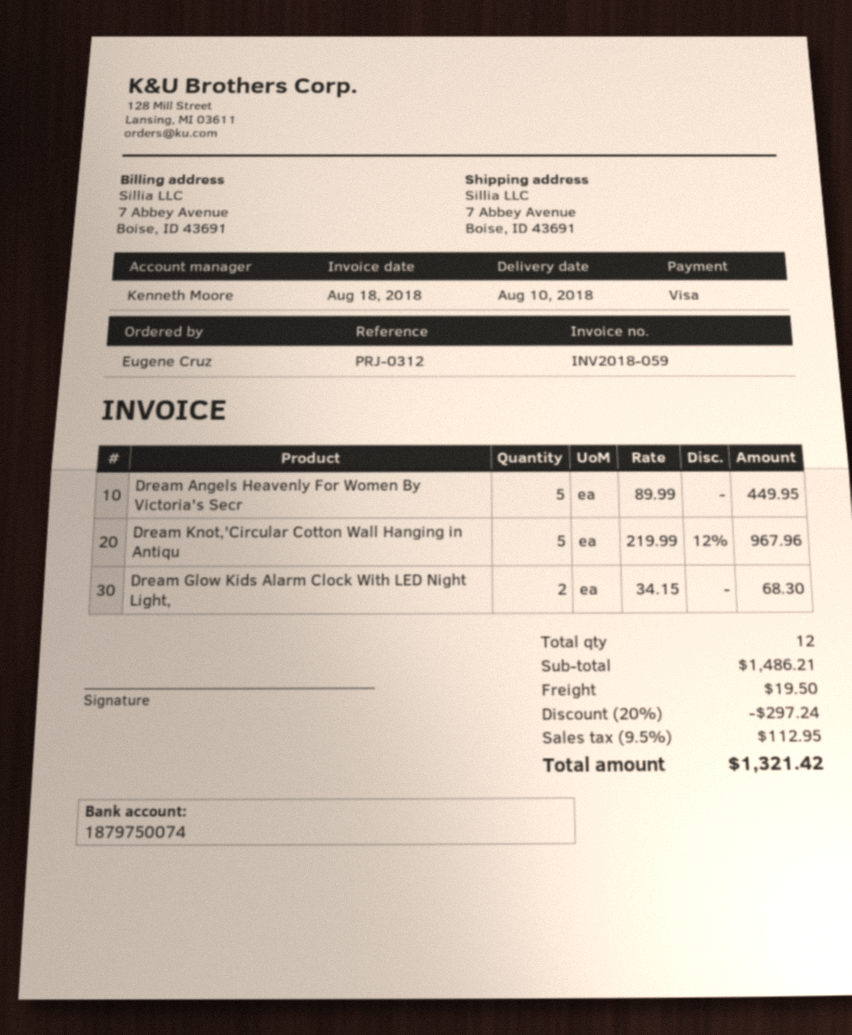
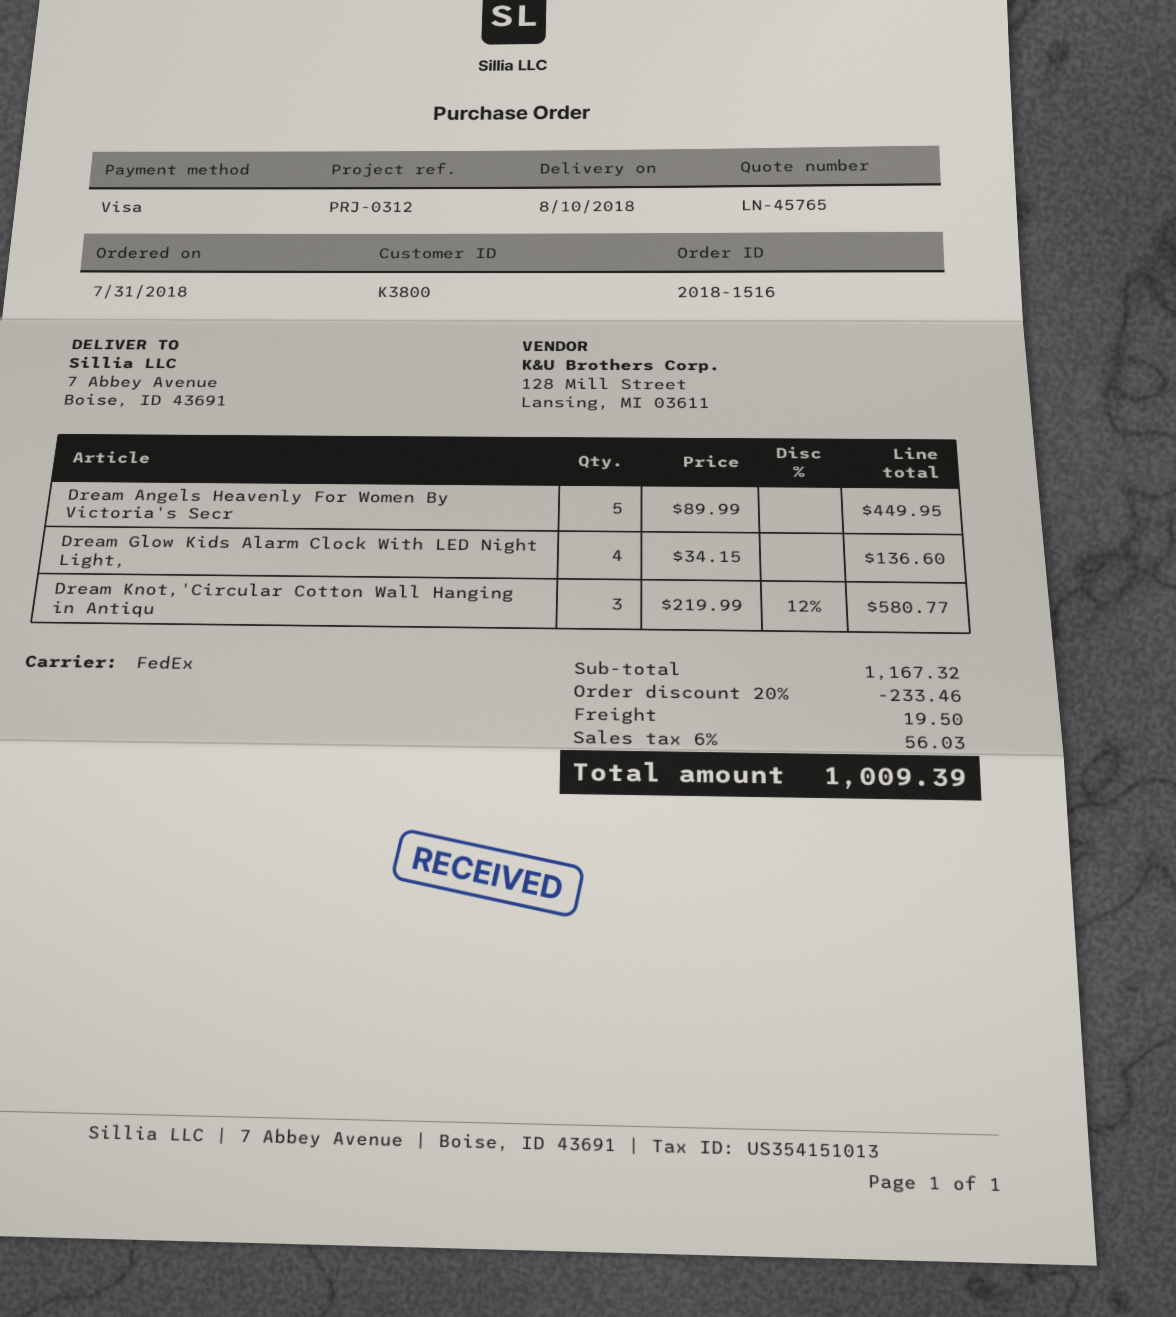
Dream Knot,'Circular Cotton Wall Hanging in Antiqu: 5 x 219.99 - 12% = 967.96 -> 3 x 219.99 - 12% = 580.77
Dream Glow Kids Alarm Clock With LED Night Light,: 2 x 34.15 = 68.30 -> 4 x 34.15 = 136.60
subtotal: 1486.21 -> 1167.32
discount: 20% = 297.24 -> 20% = 233.46
tax: 9.5% = 112.95 -> 6% = 56.03
total: 1321.42 -> 1009.39

